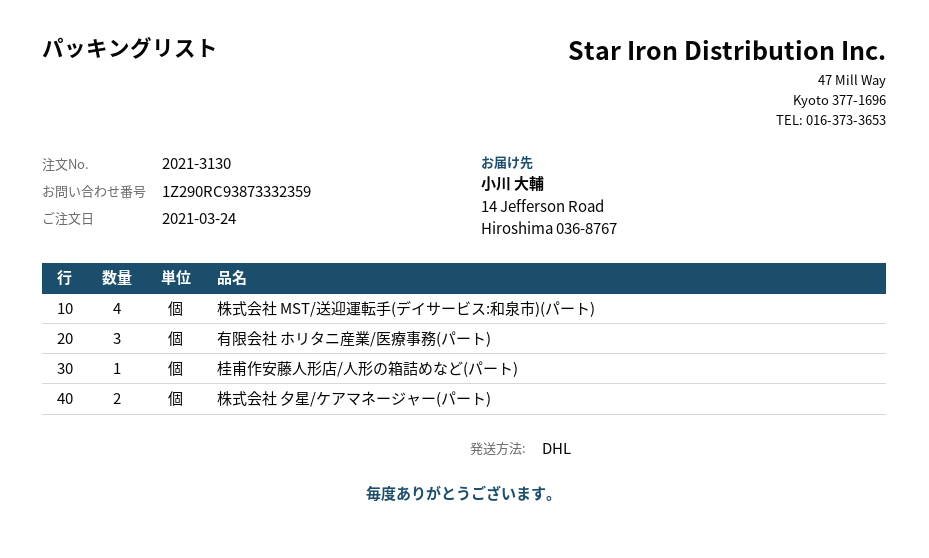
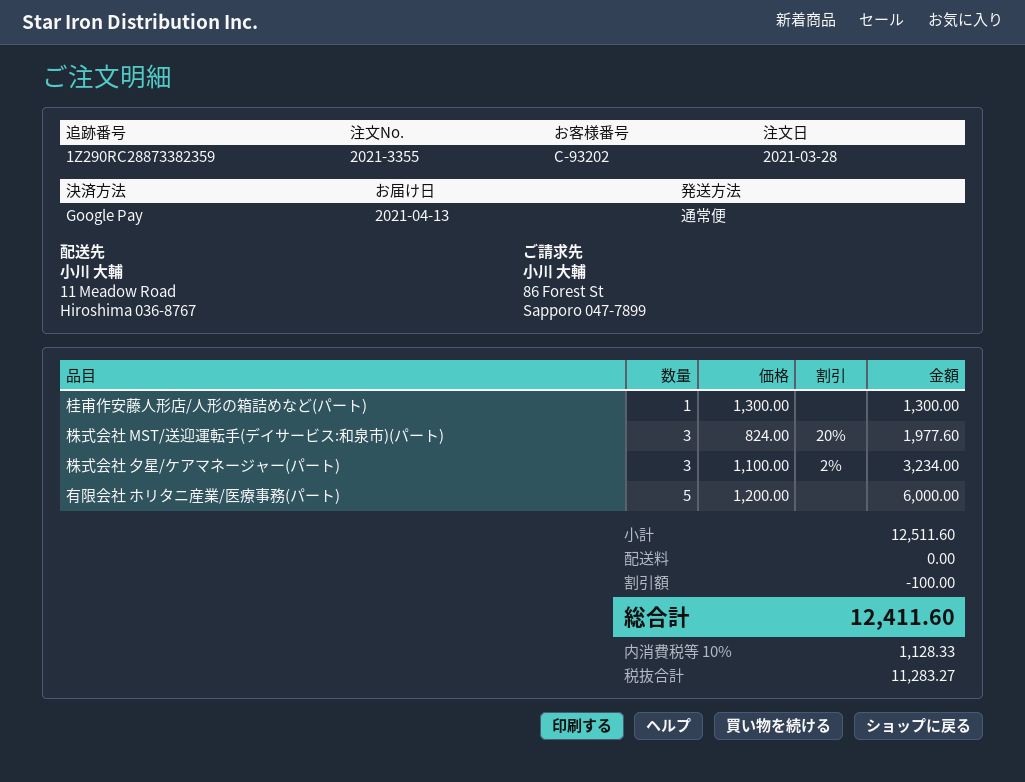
order number: 2021-3130 -> 2021-3355
order date: 2021-03-24 -> 2021-03-28
shipping method: DHL -> standard
tracking number: 1Z290RC93873332359 -> 1Z290RC28873382359
ship to: 14 Jefferson Road, Hiroshima 036-8767 -> 11 Meadow Road, Hiroshima 036-8767
株式会社 MST/送迎運転手(デイサービス:和泉市)(パート): 4 -> 3
有限会社 ホリタニ産業/医療事務(パート): 3 -> 5
株式会社 夕星/ケアマネージャー(パート): 2 -> 3

